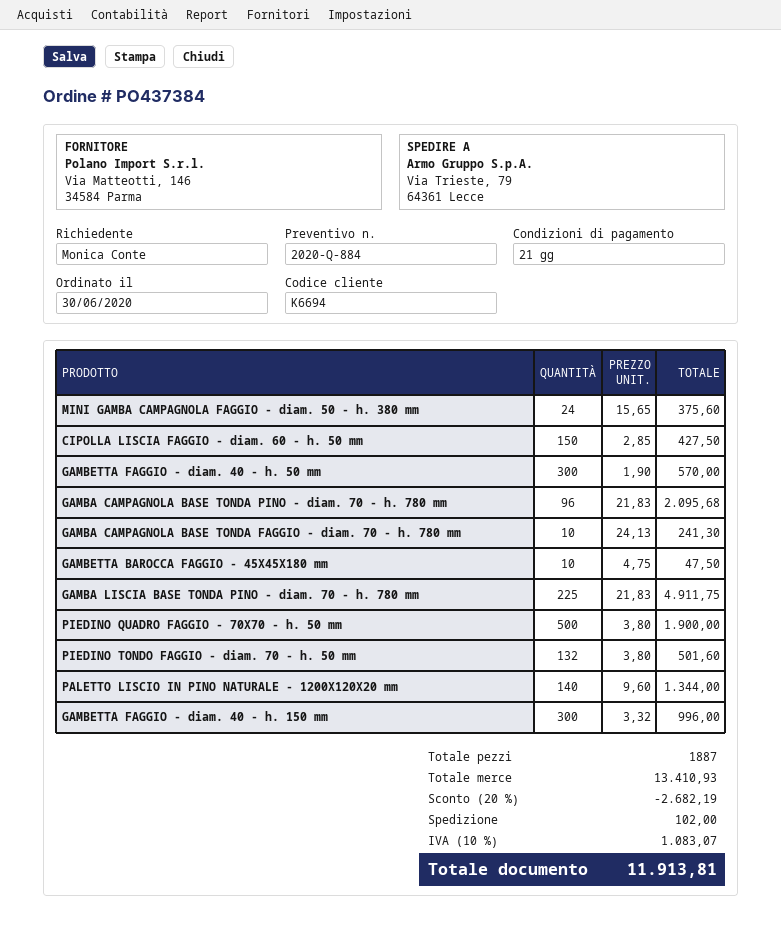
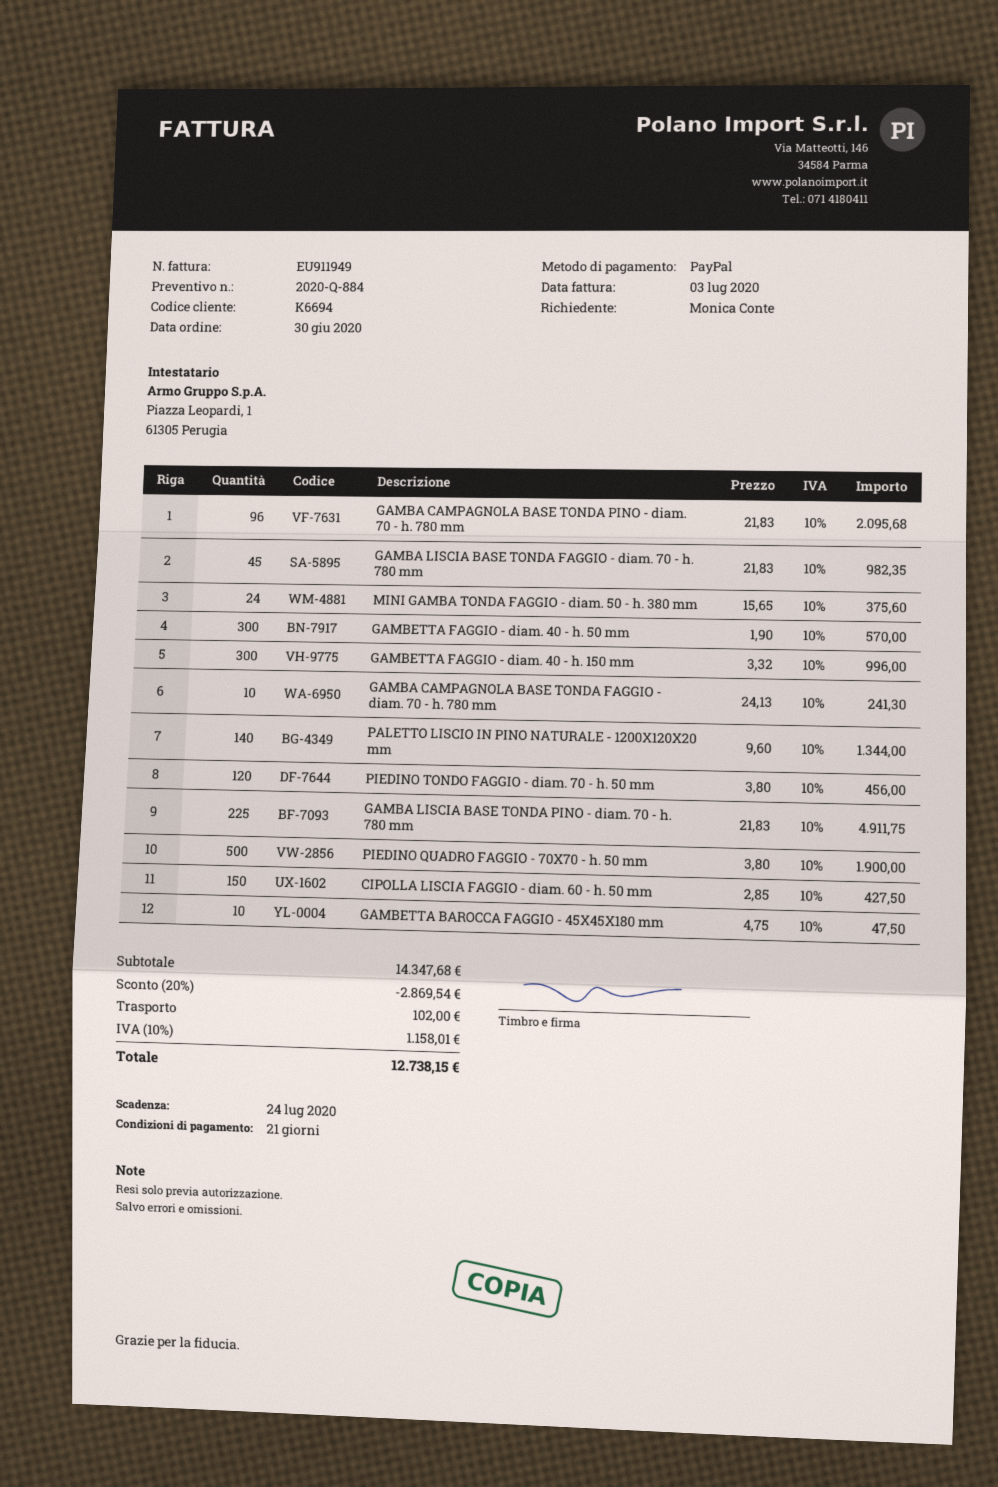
MINI GAMBA CAMPAGNOLA FAGGIO - diam. 50 - h. 380 mm: 24 x 15.65 = 375.60 -> none
PIEDINO TONDO FAGGIO - diam. 70 - h. 50 mm: 132 x 3.80 = 501.60 -> 120 x 3.80 = 456.00
GAMBA LISCIA BASE TONDA FAGGIO - diam. 70 - h. 780 mm: none -> 45 x 21.83 = 982.35
MINI GAMBA TONDA FAGGIO - diam. 50 - h. 380 mm: none -> 24 x 15.65 = 375.60
subtotal: 13410.93 -> 14347.68
discount: 20% = 2682.19 -> 20% = 2869.54
tax: 10% = 1083.07 -> 10% = 1158.01
total: 11913.81 -> 12738.15

